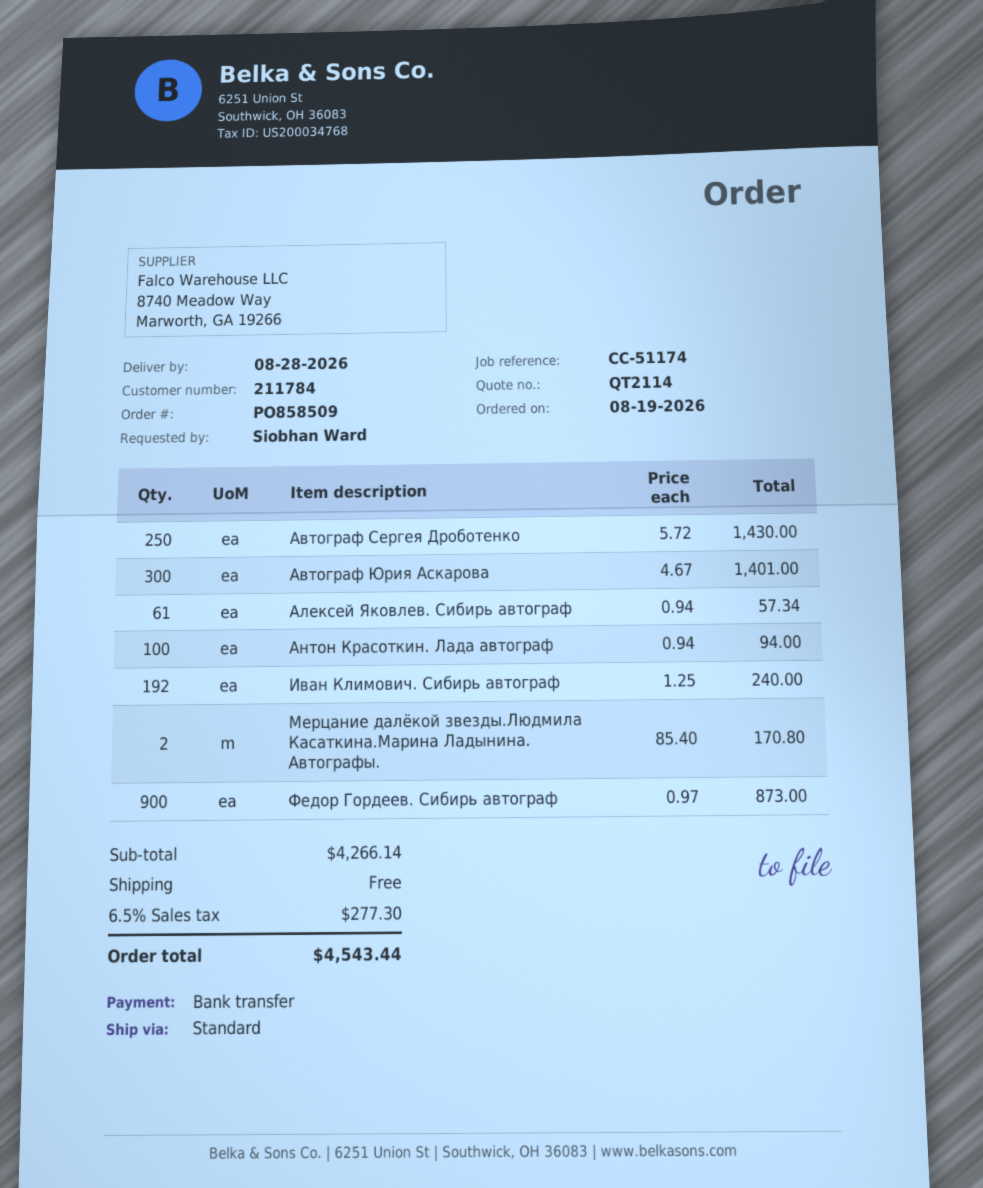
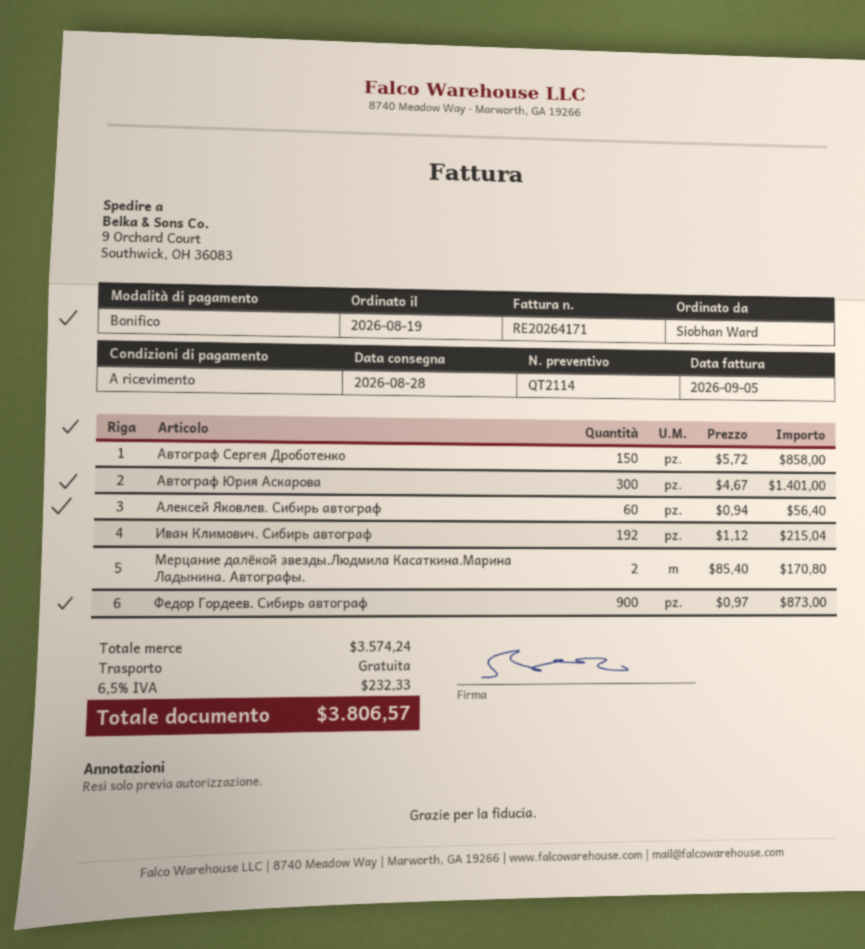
Автограф Сергея Дроботенко: 250 x 5.72 = 1430.00 -> 150 x 5.72 = 858.00
Алексей Яковлев. Сибирь автограф: 61 x 0.94 = 57.34 -> 60 x 0.94 = 56.40
Антон Красоткин. Лада автограф: 100 x 0.94 = 94.00 -> none
Иван Климович. Сибирь автограф: 192 x 1.25 = 240.00 -> 192 x 1.12 = 215.04
subtotal: 4266.14 -> 3574.24
tax: 6.5% = 277.30 -> 6.5% = 232.33
total: 4543.44 -> 3806.57

